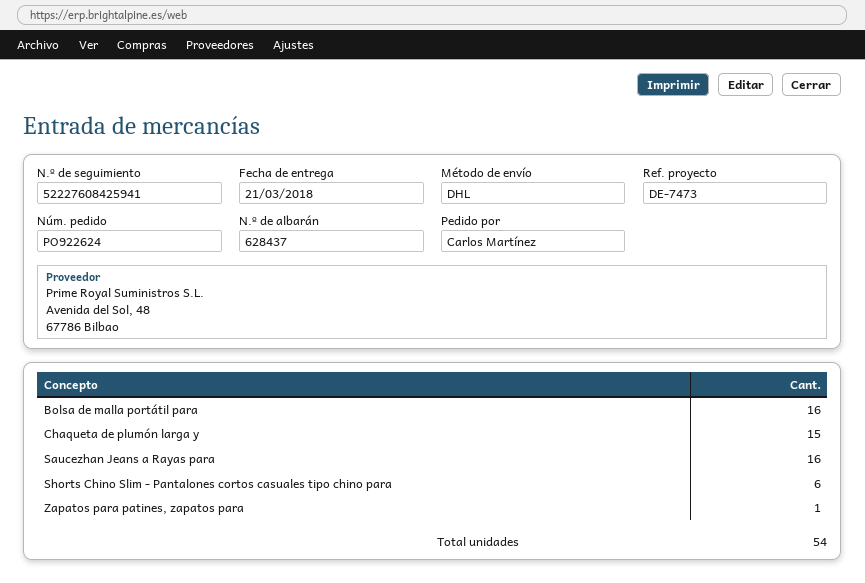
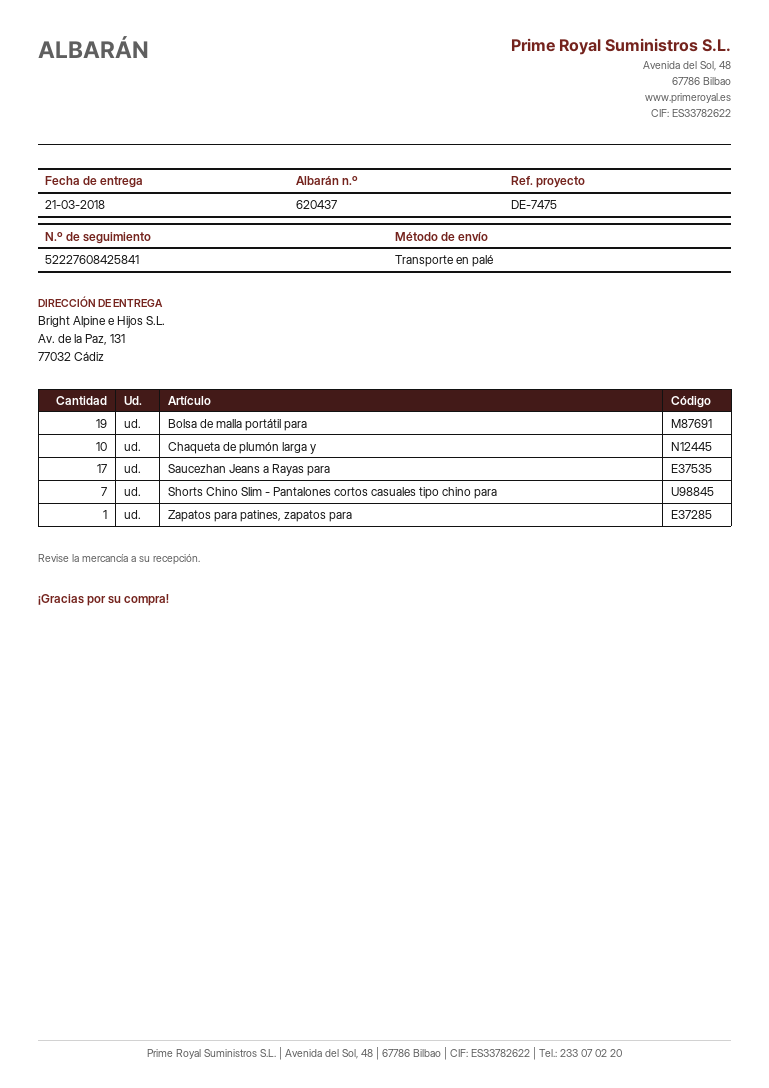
delivery note number: 628437 -> 620437
reference: DE-7473 -> DE-7475
shipping method: DHL -> pallet freight
tracking number: 52227608425941 -> 52227608425841
Bolsa de malla portátil para: 16 -> 19
Chaqueta de plumón larga y: 15 -> 10
Saucezhan Jeans a Rayas para: 16 -> 17
Shorts Chino Slim - Pantalones cortos casuales tipo chino para: 6 -> 7

